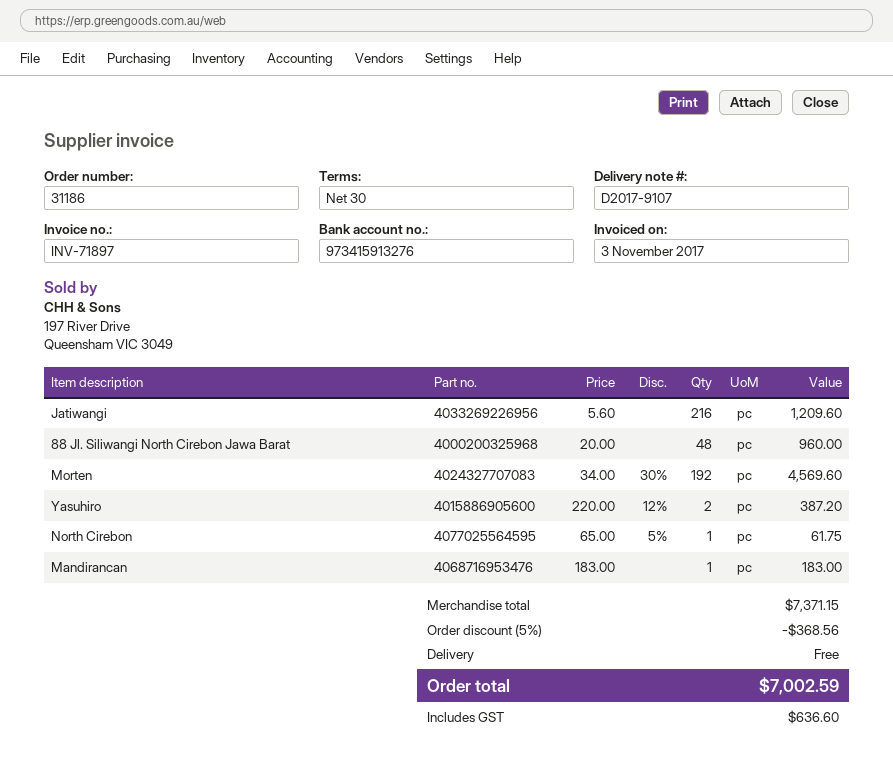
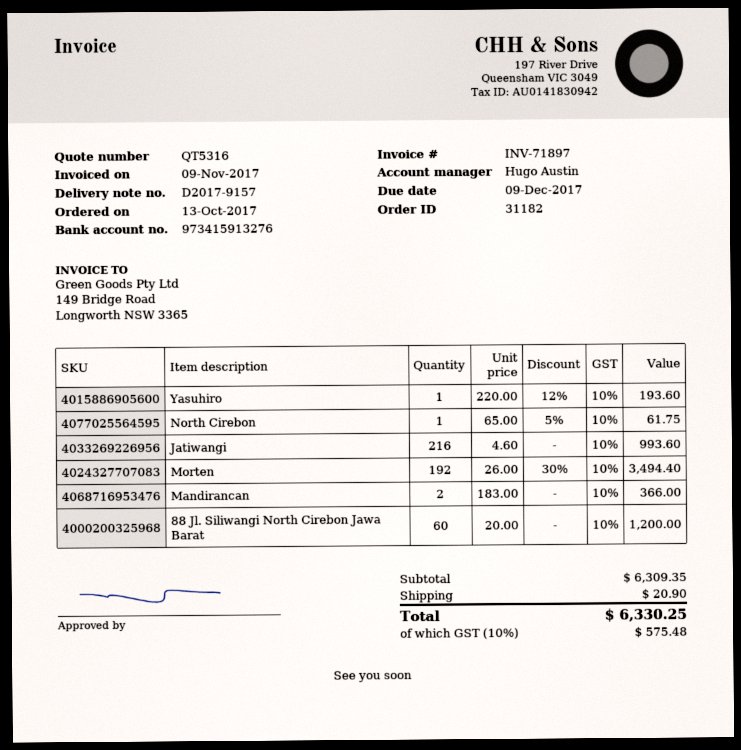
order number: 31186 -> 31182
delivery note number: D2017-9107 -> D2017-9157
invoice date: 2017-11-03 -> 2017-11-09
Jatiwangi: 216 x 5.60 = 1209.60 -> 216 x 4.60 = 993.60
88 Jl. Siliwangi North Cirebon Jawa Barat: 48 x 20.00 = 960.00 -> 60 x 20.00 = 1200.00
Morten: 192 x 34.00 - 30% = 4569.60 -> 192 x 26.00 - 30% = 3494.40
Yasuhiro: 2 x 220.00 - 12% = 387.20 -> 1 x 220.00 - 12% = 193.60
Mandirancan: 1 x 183.00 = 183.00 -> 2 x 183.00 = 366.00
subtotal: 7371.15 -> 6309.35
discount: 5% = 368.56 -> none
shipping: 0.00 -> 20.90
tax: 636.60 -> 575.48
total: 7002.59 -> 6330.25

